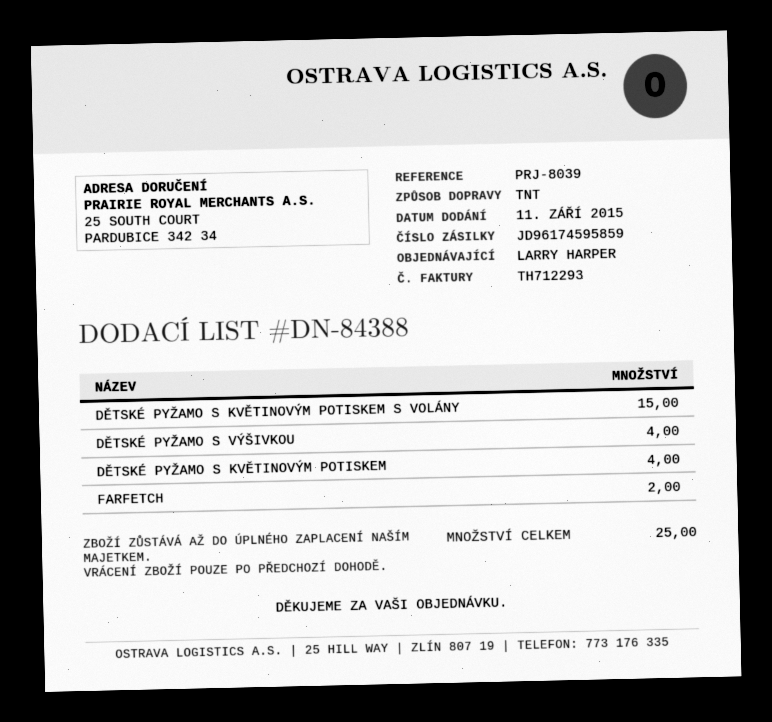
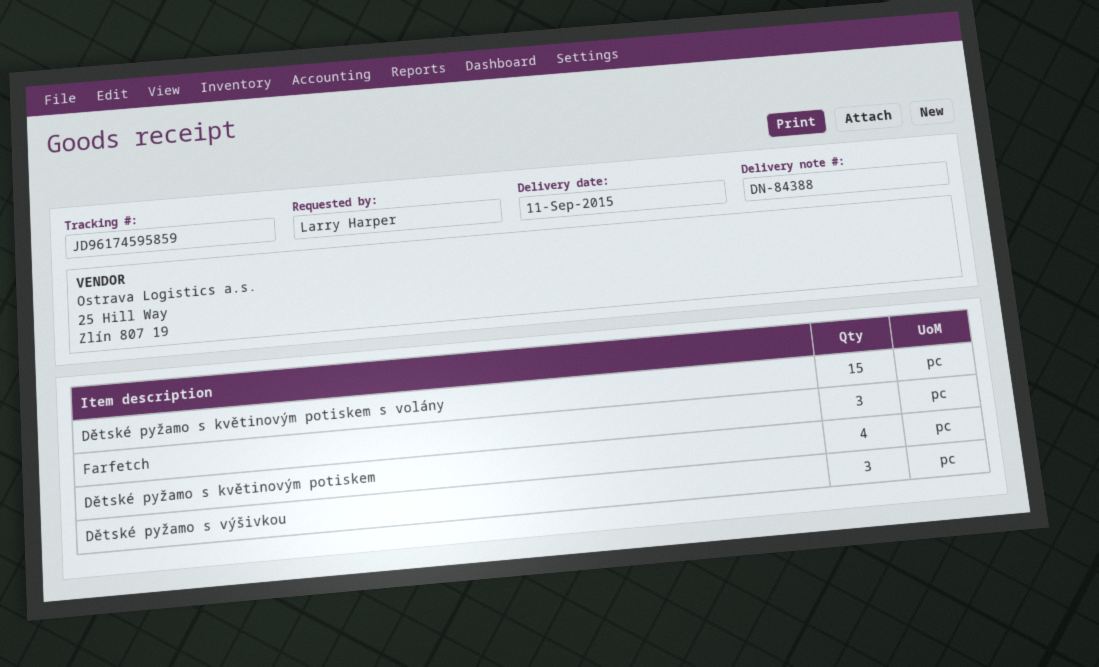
DĚTSKÉ PYŽAMO S VÝŠIVKOU: 4 -> 3
FARFETCH: 2 -> 3

